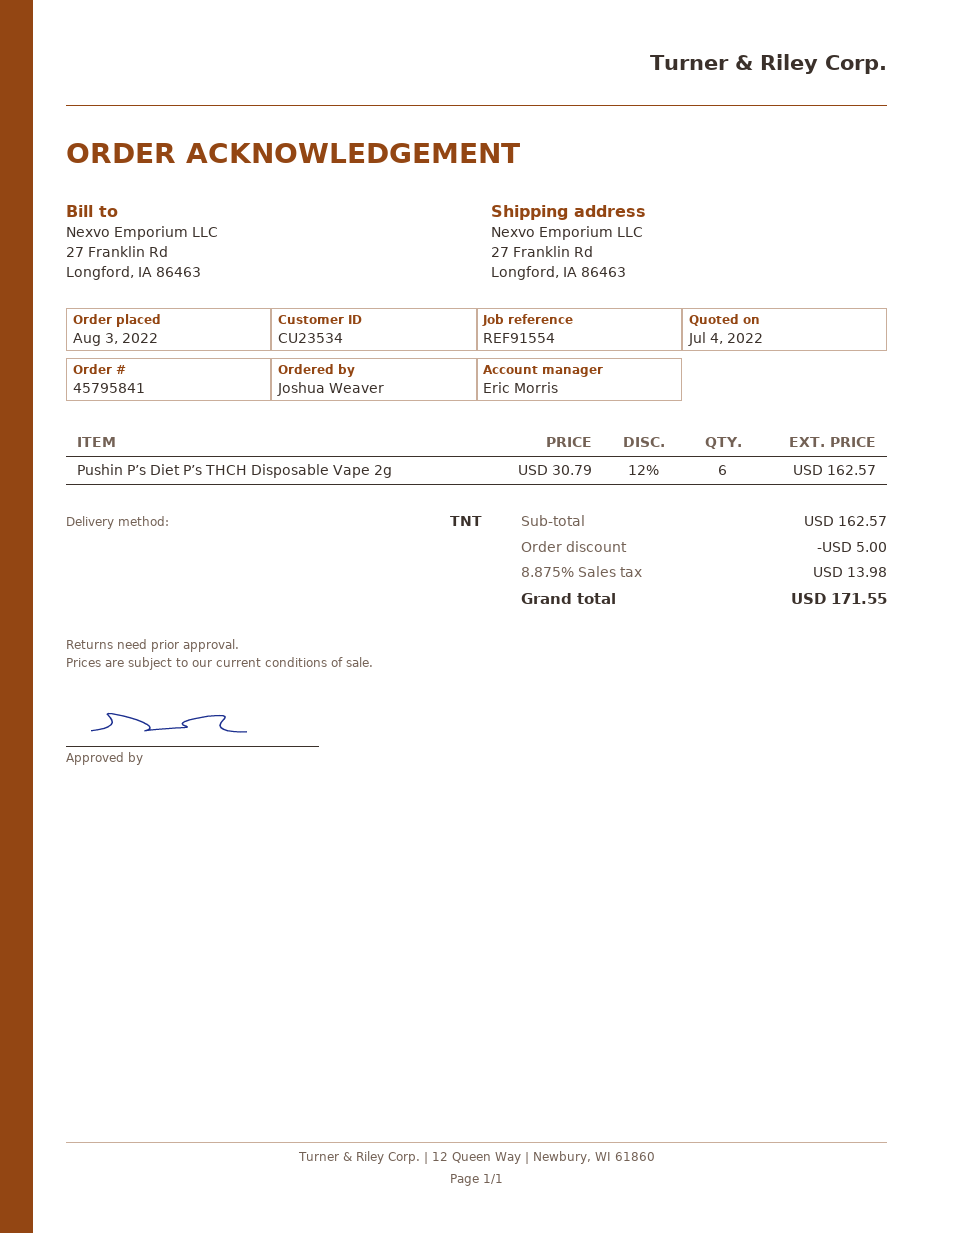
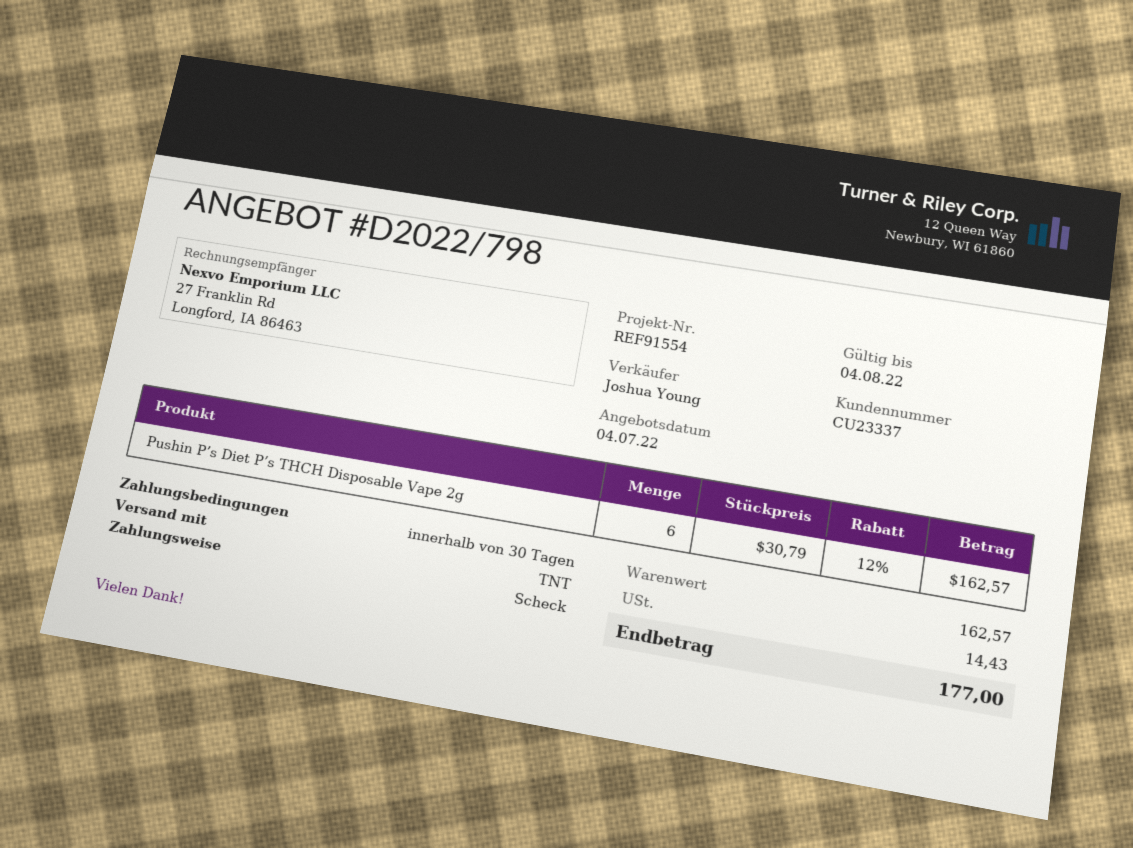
customer number: CU23534 -> CU23337
sales rep: Eric Morris -> Joshua Young
discount: 5.00 -> none
tax: 13.98 -> 14.43
total: 171.55 -> 177.00

